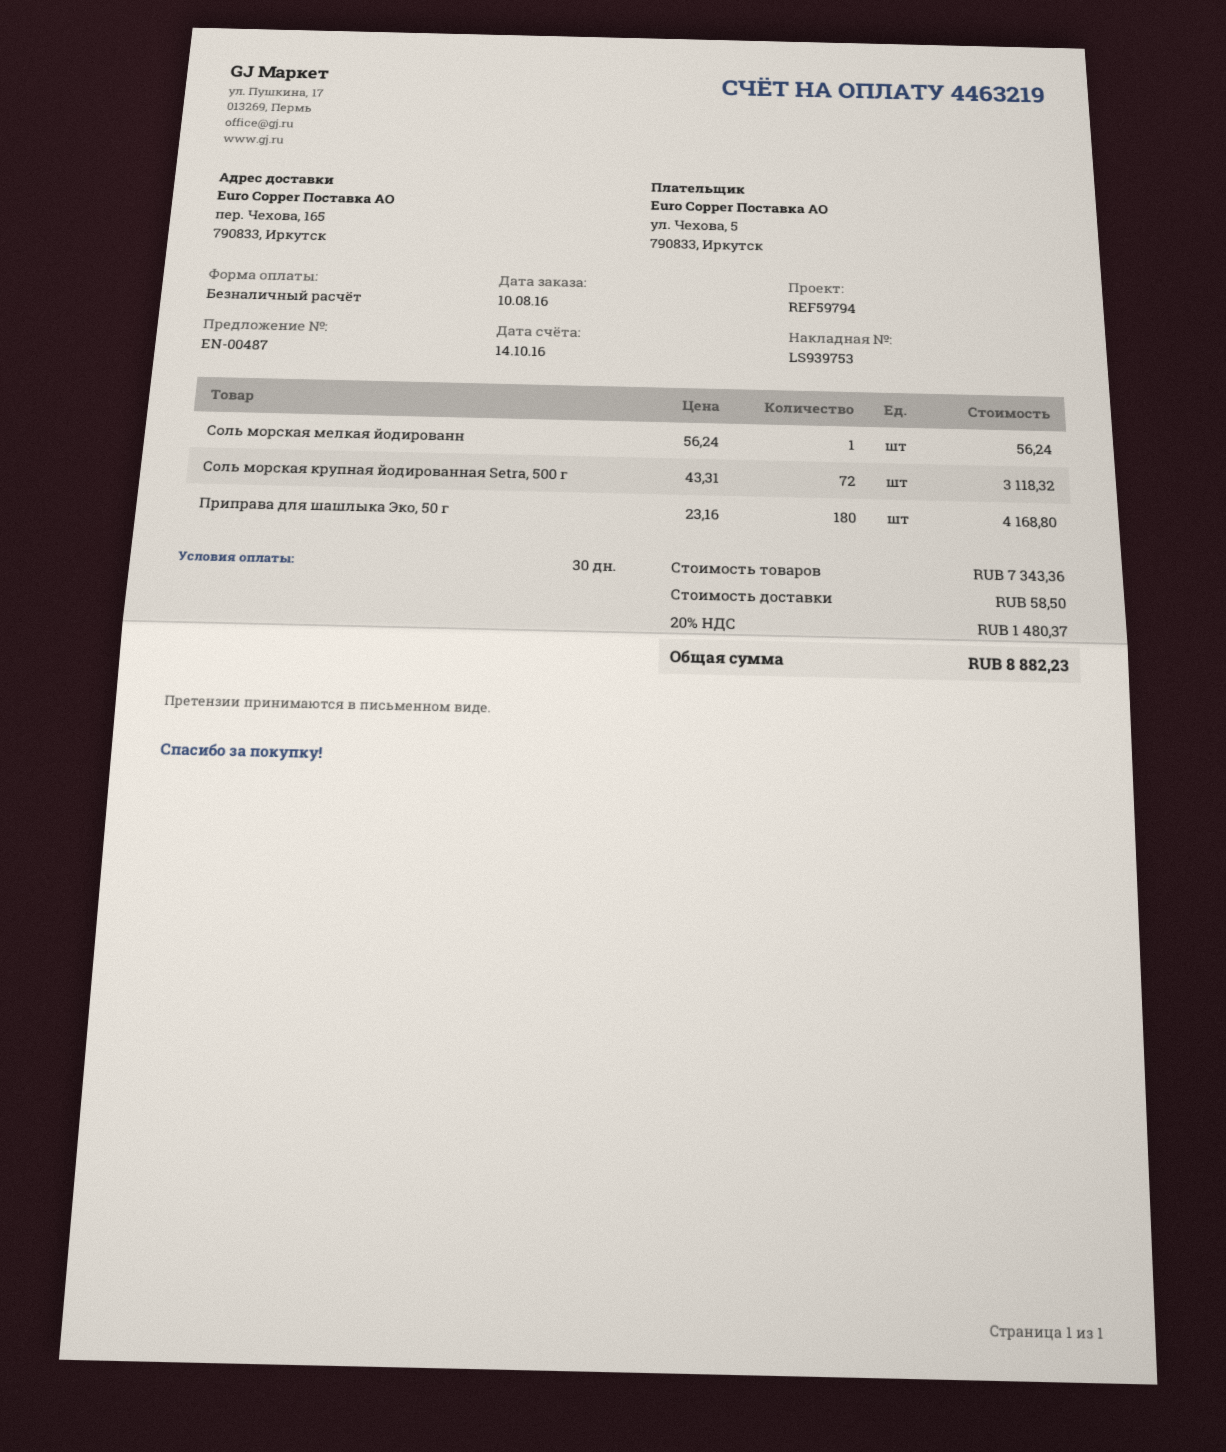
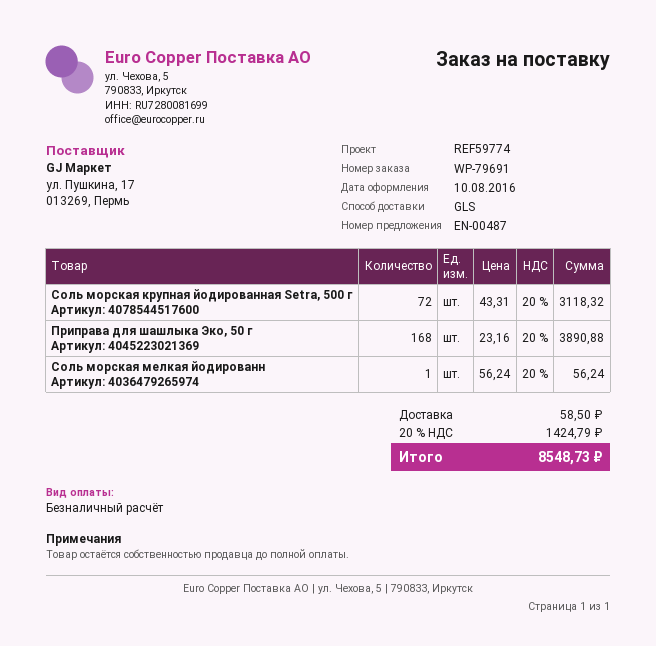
reference: REF59794 -> REF59774
Приправа для шашлыка Эко, 50 г: 180 x 23.16 = 4168.80 -> 168 x 23.16 = 3890.88
tax: 20% = 1480.37 -> 20% = 1424.79
total: 8882.23 -> 8548.73

